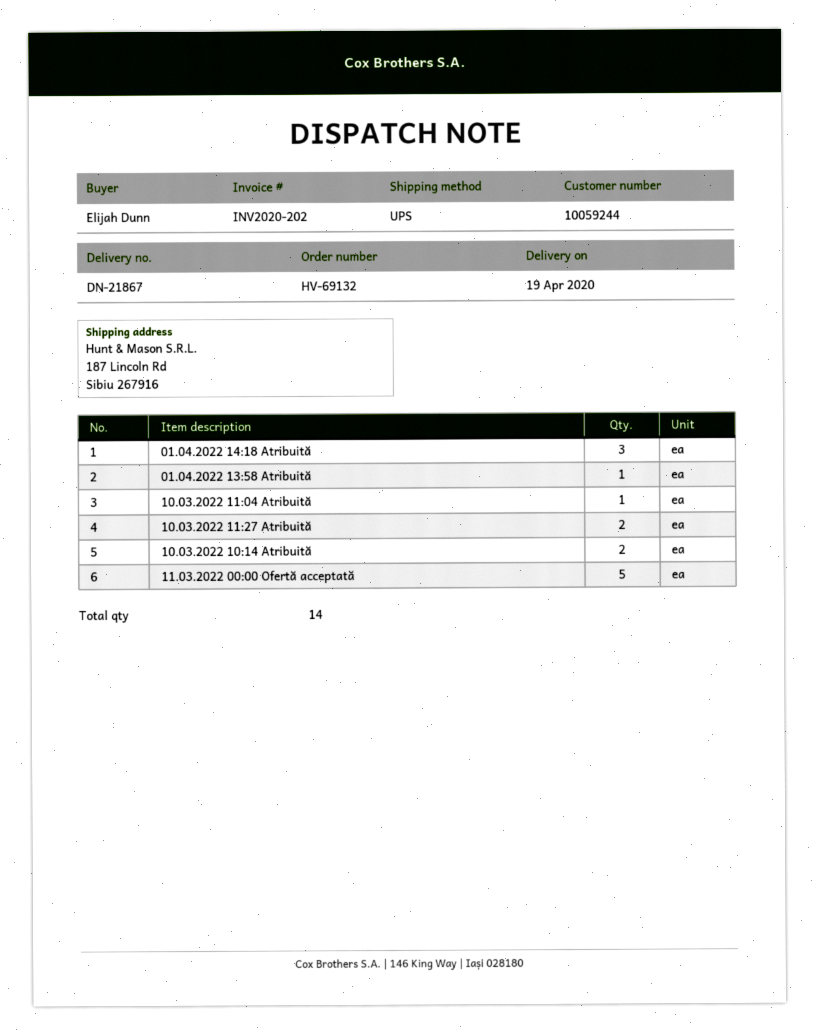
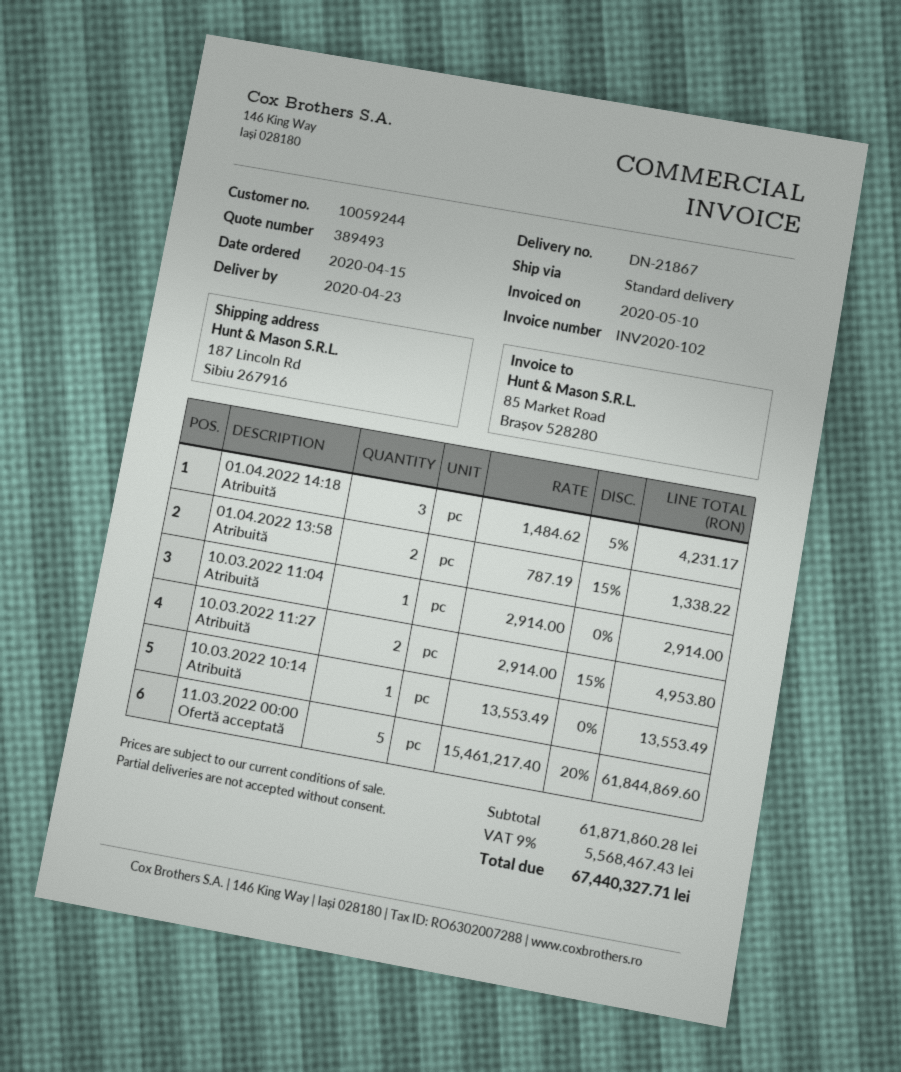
delivery date: 2020-04-19 -> 2020-04-23
invoice number: INV2020-202 -> INV2020-102
shipping method: UPS -> standard
01.04.2022 13:58 Atribuită: 1 -> 2
10.03.2022 10:14 Atribuită: 2 -> 1

